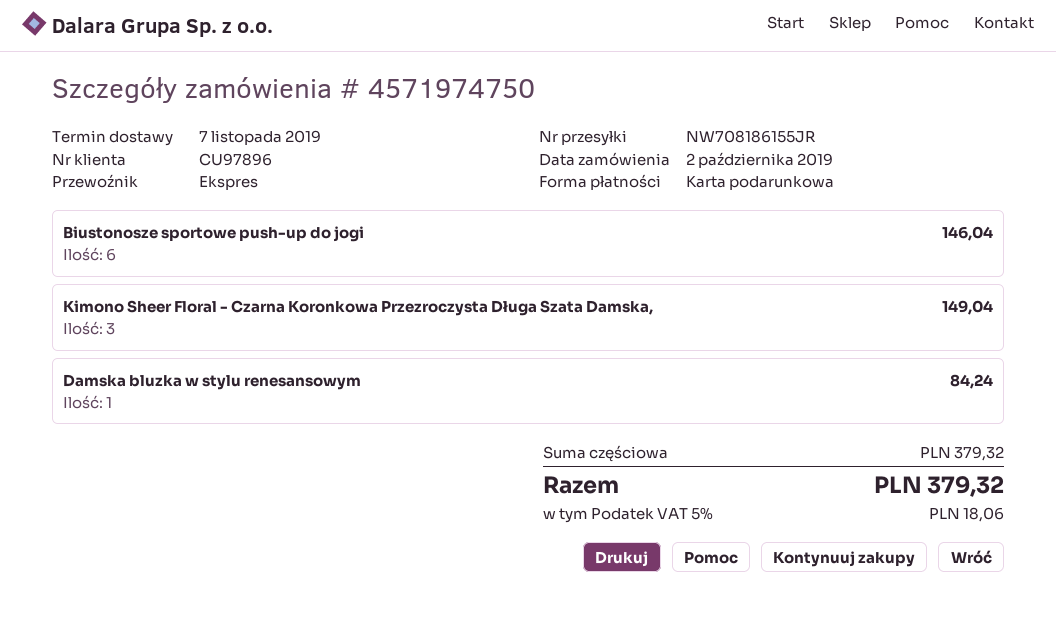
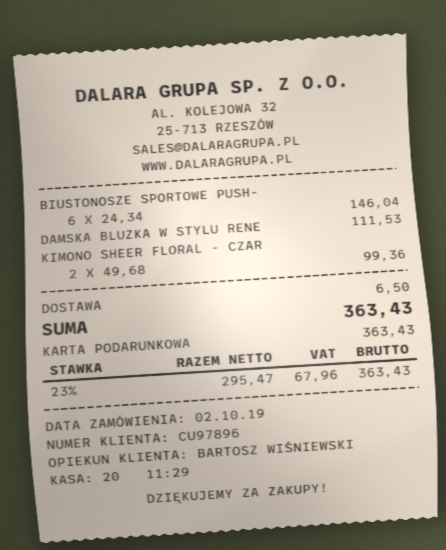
Kimono Sheer Floral - Czarna Koronkowa Przezroczysta Długa Szata Damska,: 3 for 149.04 -> 2 for 99.36
Damska bluzka w stylu renesansowym: 1 for 84.24 -> 1 for 111.53
shipping: none -> 6.50
tax: 5% = 18.06 -> 23% = 67.96
total: 379.32 -> 363.43

